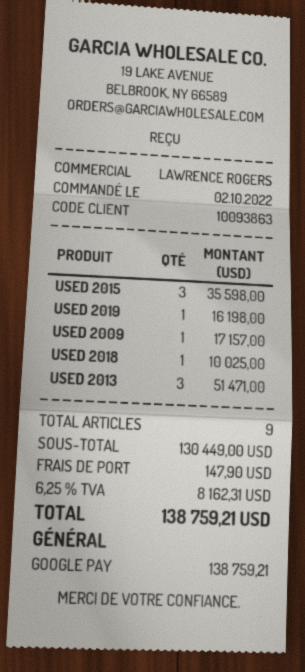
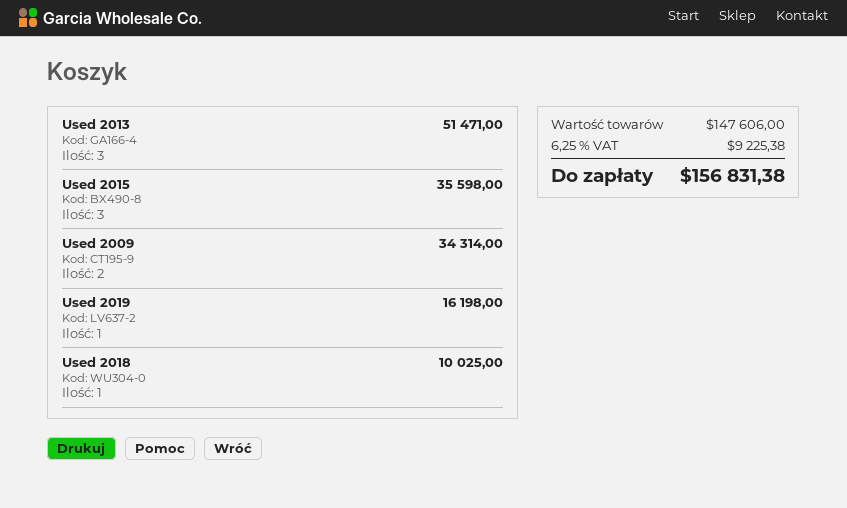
USED 2009: 1 for 17157.00 -> 2 for 34314.00
subtotal: 130449.00 -> 147606.00
shipping: 147.90 -> none
tax: 6.25% = 8162.31 -> 6.25% = 9225.38
total: 138759.21 -> 156831.38

